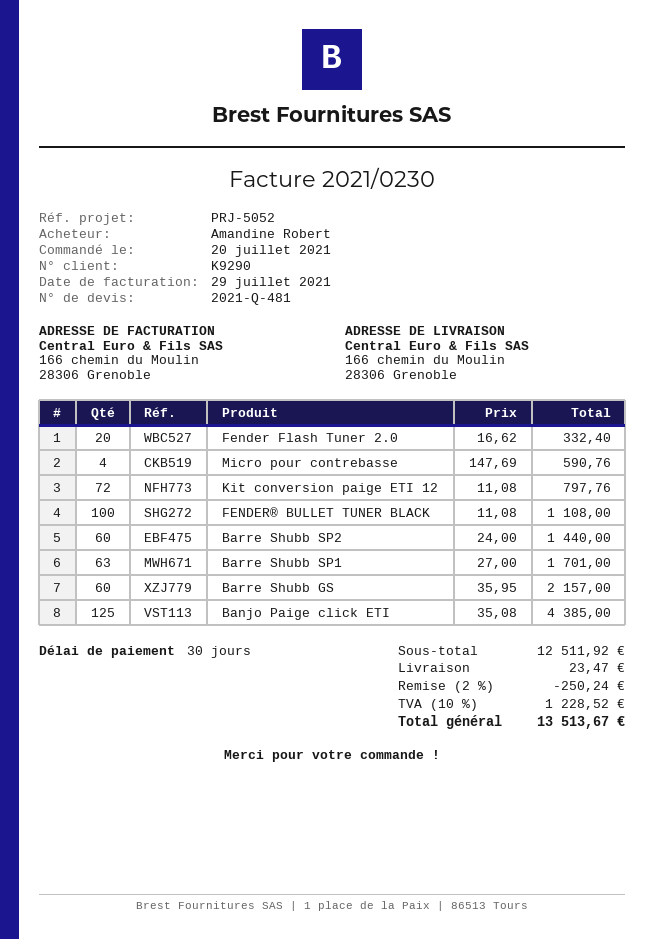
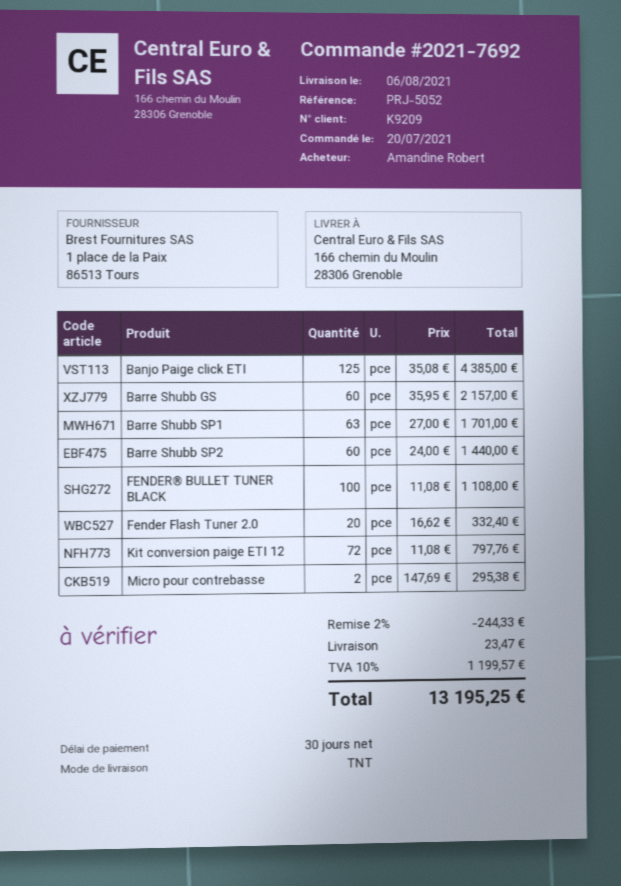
customer number: K9290 -> K9209
Micro pour contrebasse: 4 x 147.69 = 590.76 -> 2 x 147.69 = 295.38
discount: 2% = 250.24 -> 2% = 244.33
tax: 10% = 1228.52 -> 10% = 1199.57
total: 13513.67 -> 13195.25

